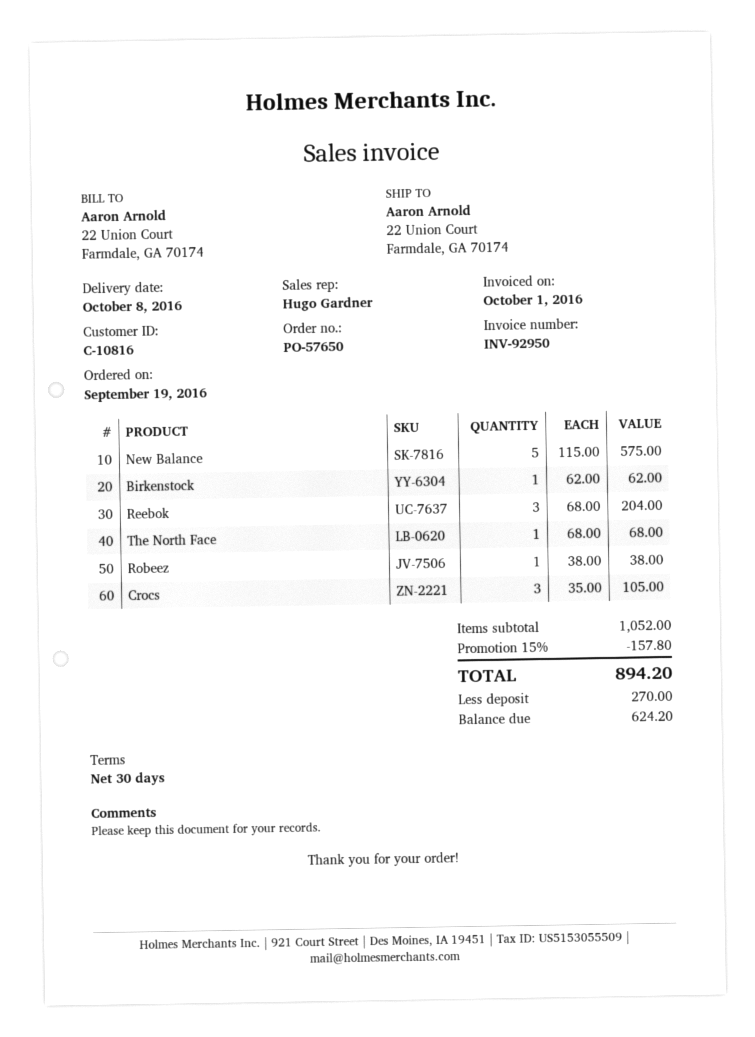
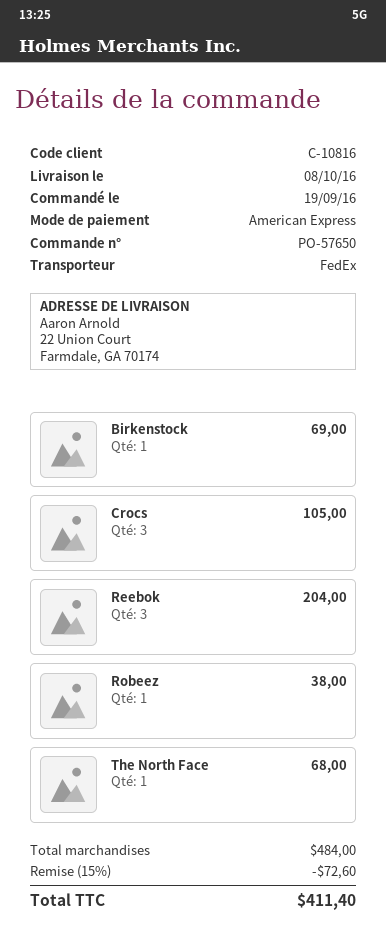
New Balance: 5 for 575.00 -> none
Birkenstock: 1 for 62.00 -> 1 for 69.00
subtotal: 1052.00 -> 484.00
discount: 15% = 157.80 -> 15% = 72.60
total: 894.20 -> 411.40

